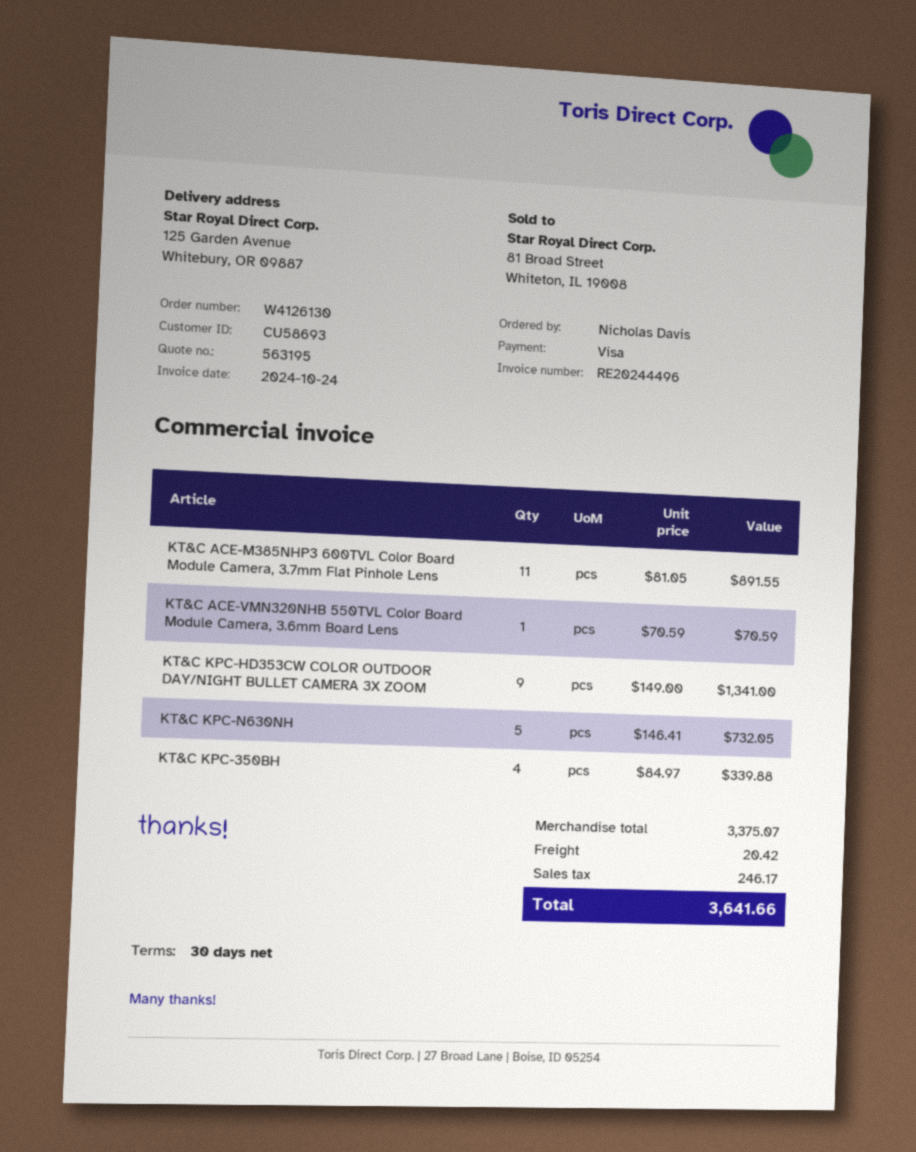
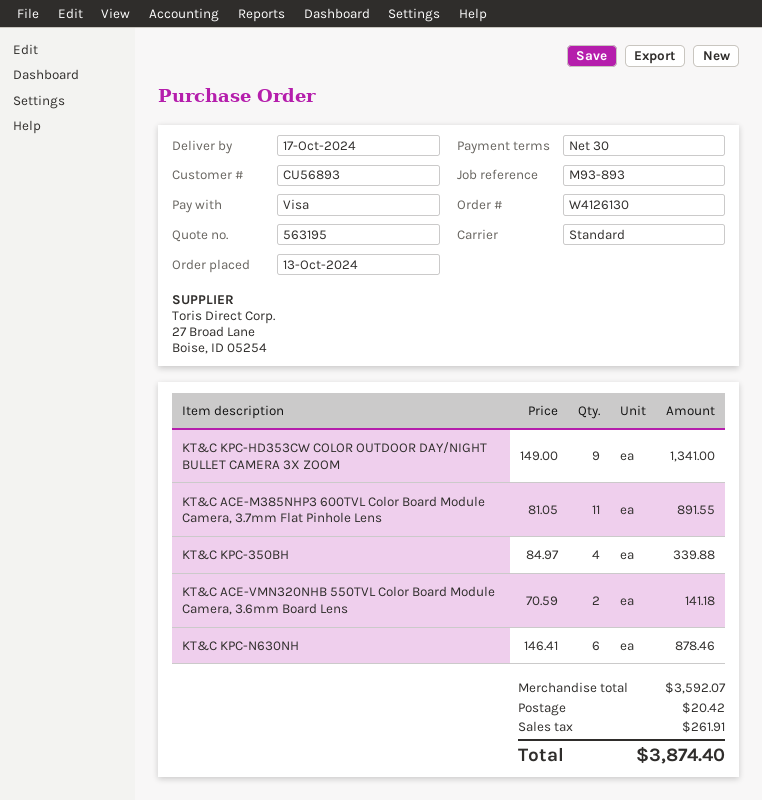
customer number: CU58693 -> CU56893
KT&C ACE-VMN320NHB 550TVL Color Board Module Camera, 3.6mm Board Lens: 1 x 70.59 = 70.59 -> 2 x 70.59 = 141.18
KT&C KPC-N630NH: 5 x 146.41 = 732.05 -> 6 x 146.41 = 878.46
subtotal: 3375.07 -> 3592.07
tax: 246.17 -> 261.91
total: 3641.66 -> 3874.40

